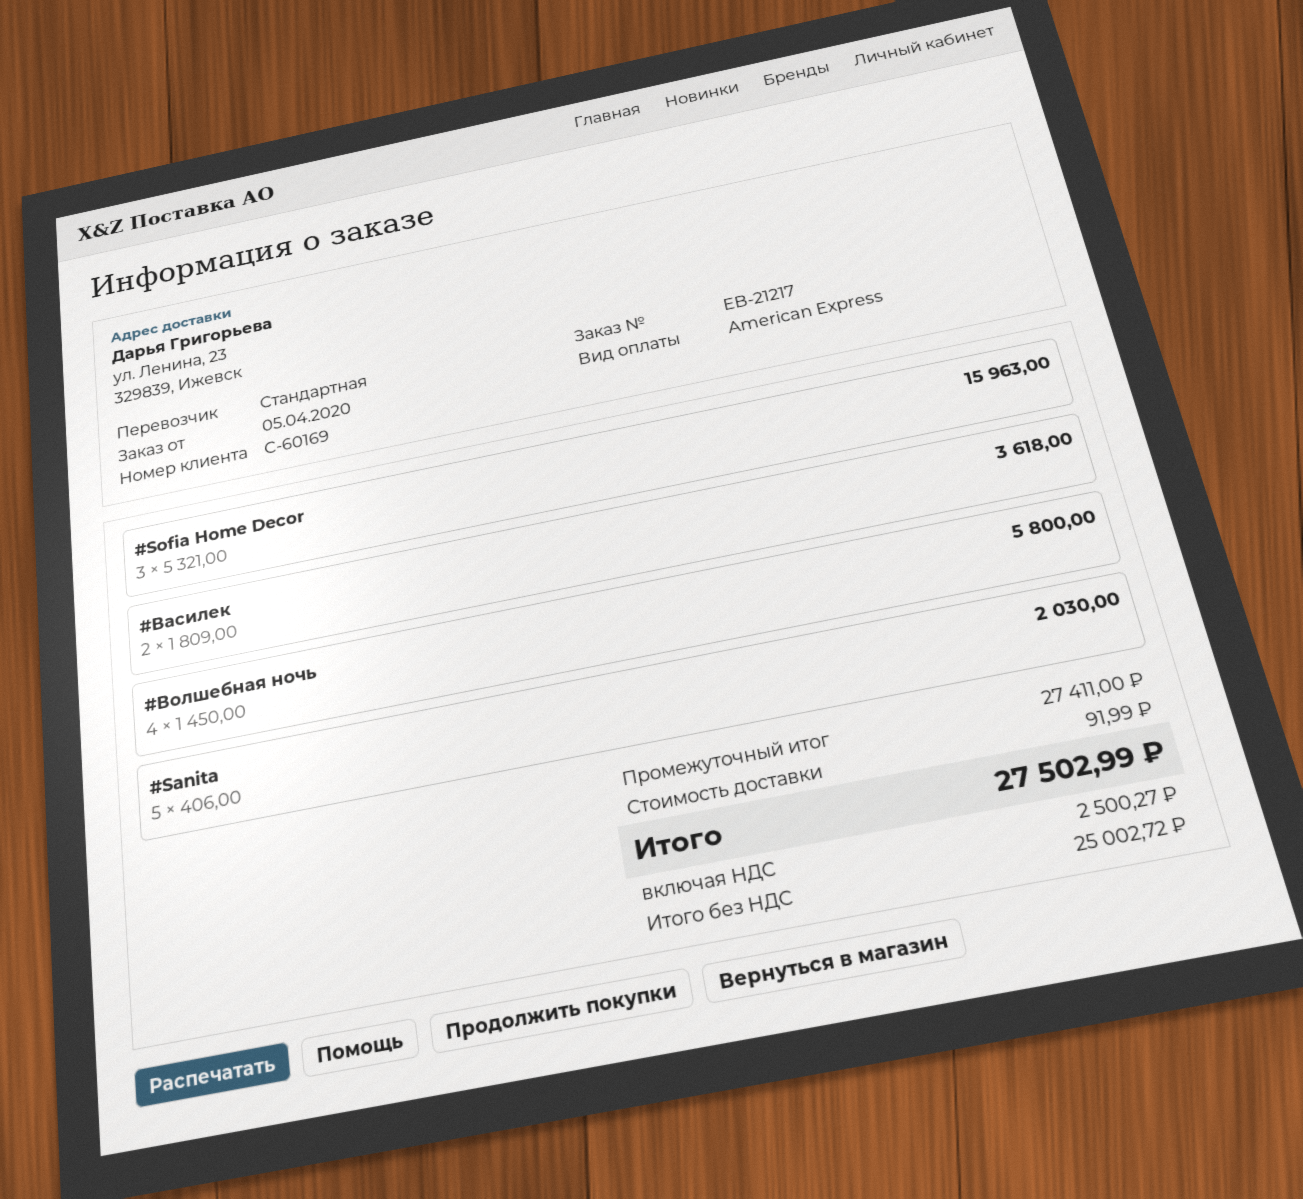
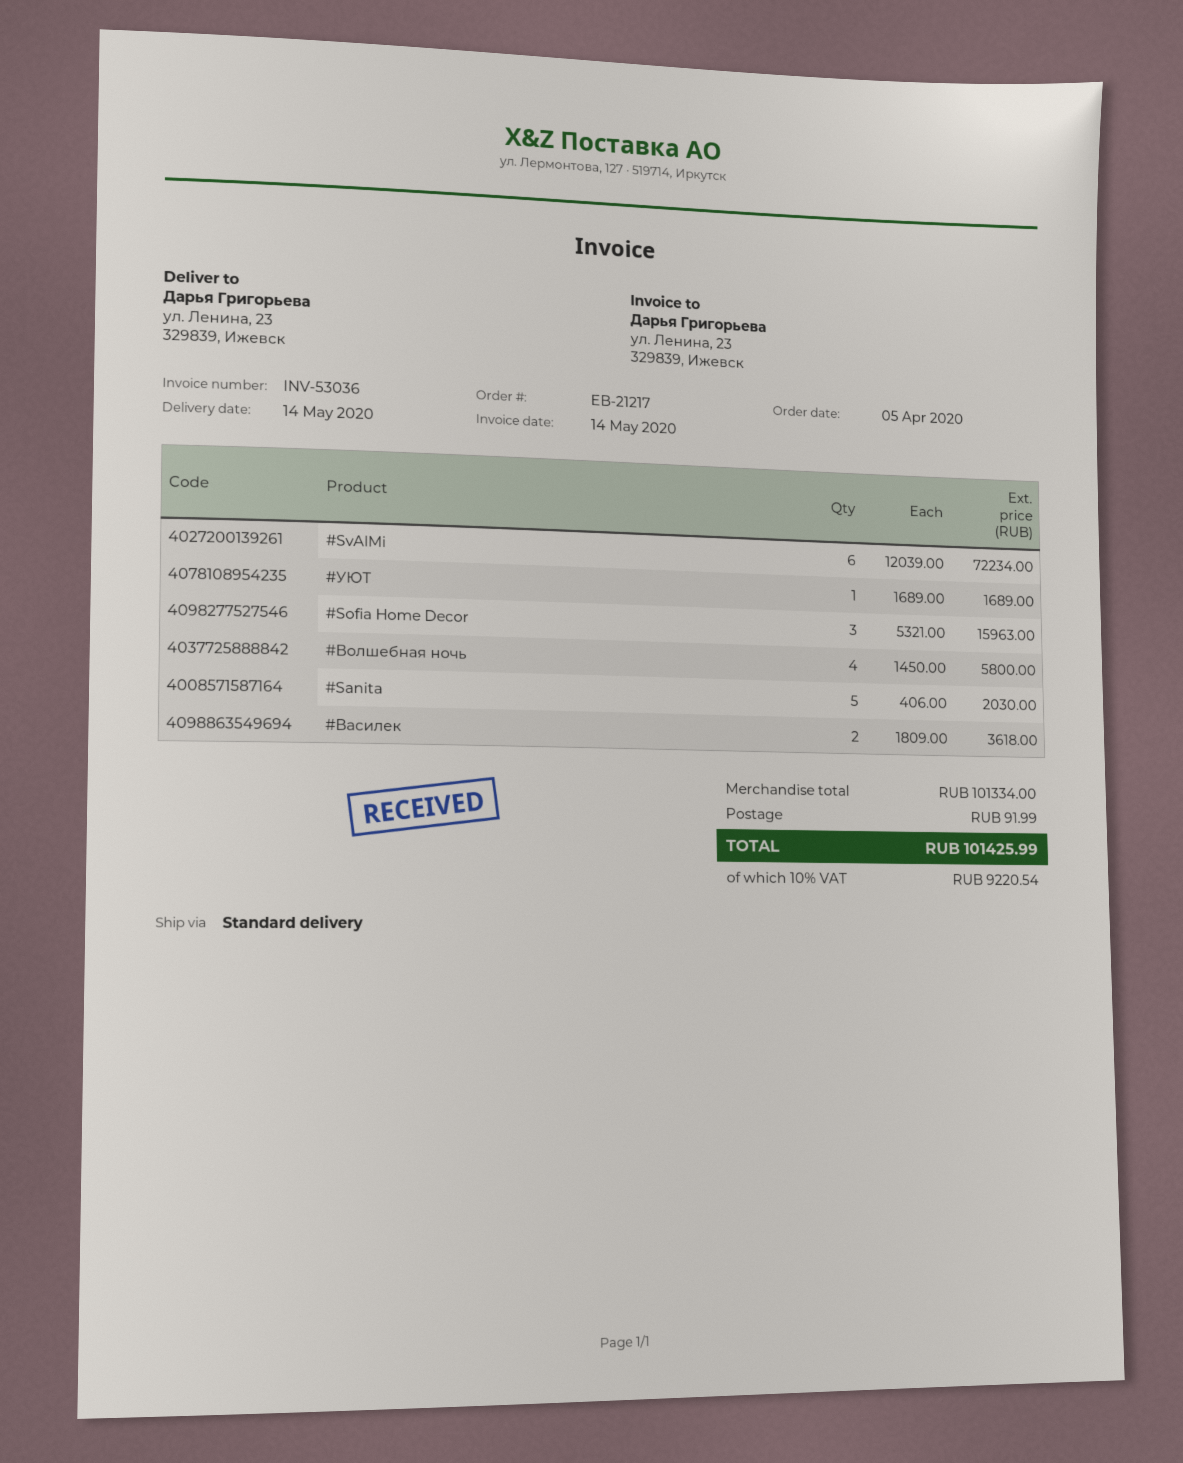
#SvAlMi: none -> 6 x 12039.00 = 72234.00
#УЮТ: none -> 1 x 1689.00 = 1689.00
subtotal: 27411.00 -> 101334.00
tax: 2500.27 -> 9220.54
total: 27502.99 -> 101425.99

